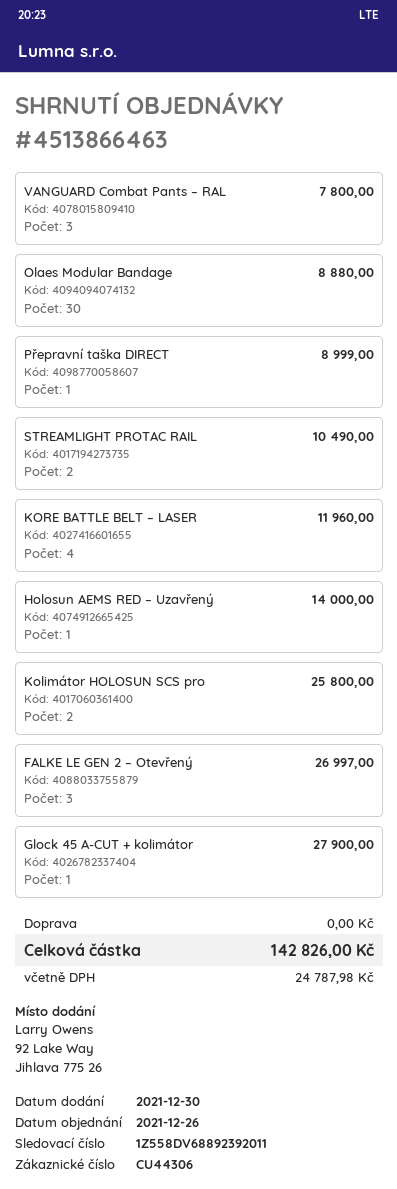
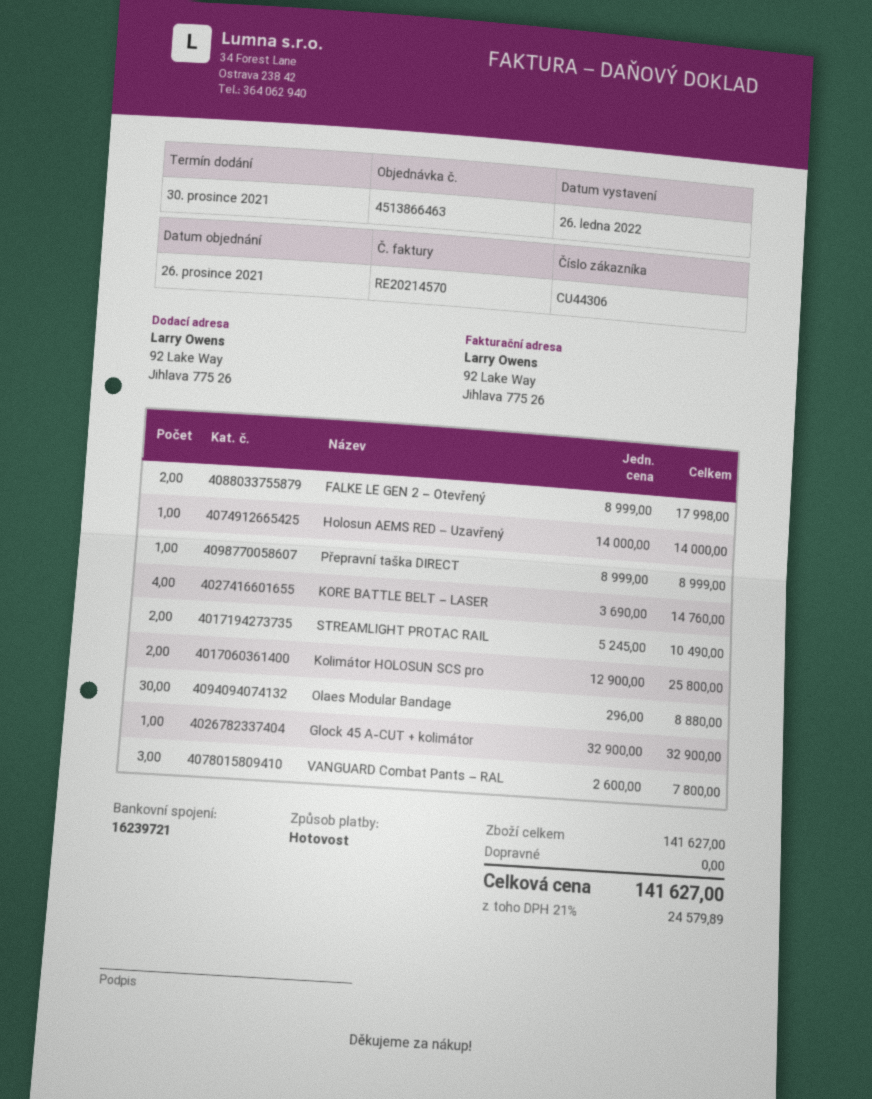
KORE BATTLE BELT – LASER: 4 for 11960.00 -> 4 for 14760.00
FALKE LE GEN 2 – Otevřený: 3 for 26997.00 -> 2 for 17998.00
Glock 45 A-CUT + kolimátor: 1 for 27900.00 -> 1 for 32900.00
tax: 24787.98 -> 24579.89
total: 142826.00 -> 141627.00

